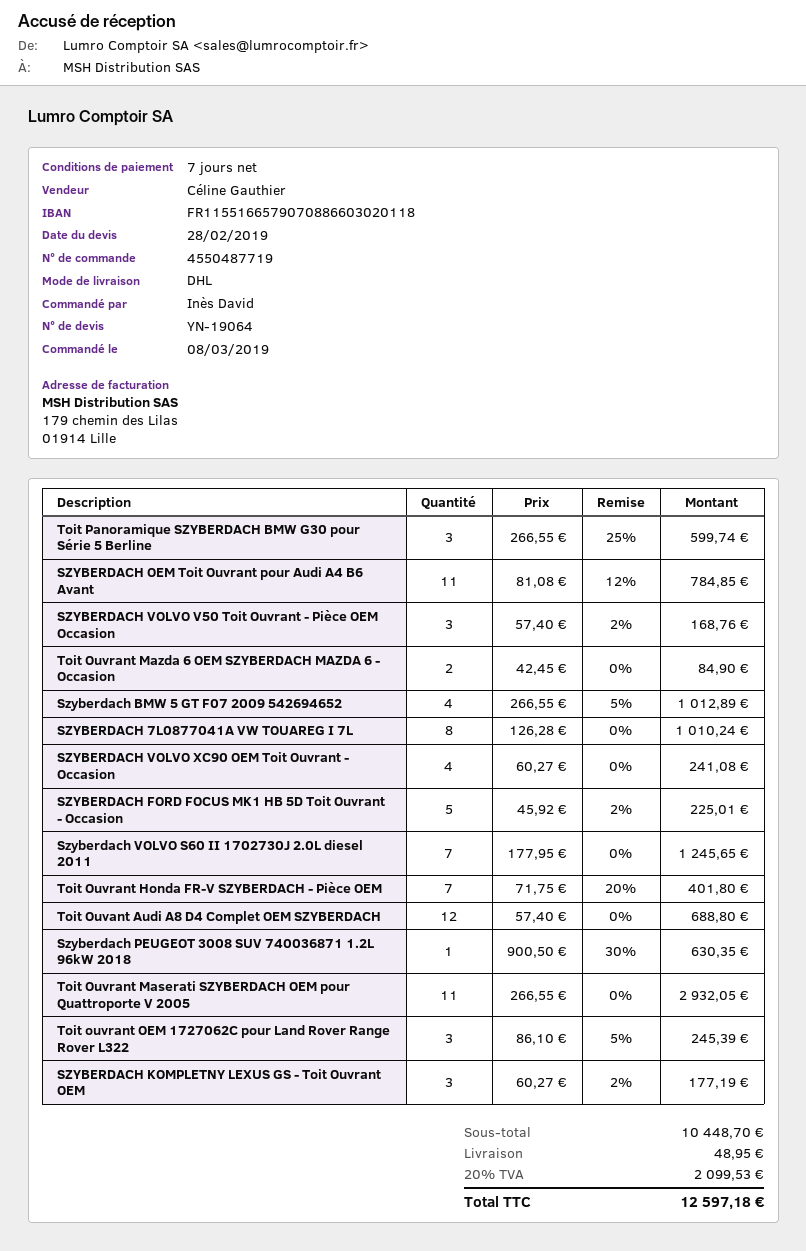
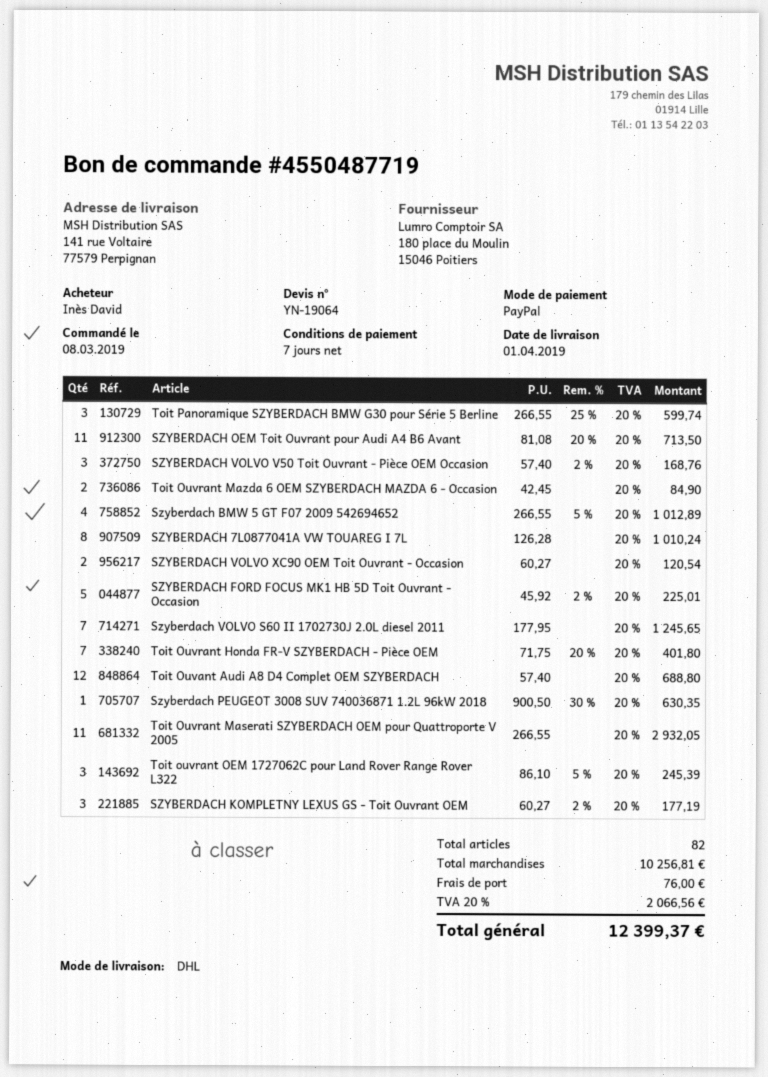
SZYBERDACH OEM Toit Ouvrant pour Audi A4 B6 Avant: 11 x 81.08 - 12% = 784.85 -> 11 x 81.08 - 20% = 713.50
SZYBERDACH VOLVO XC90 OEM Toit Ouvrant - Occasion: 4 x 60.27 = 241.08 -> 2 x 60.27 = 120.54
subtotal: 10448.70 -> 10256.81
shipping: 48.95 -> 76.00
tax: 20% = 2099.53 -> 20% = 2066.56
total: 12597.18 -> 12399.37

